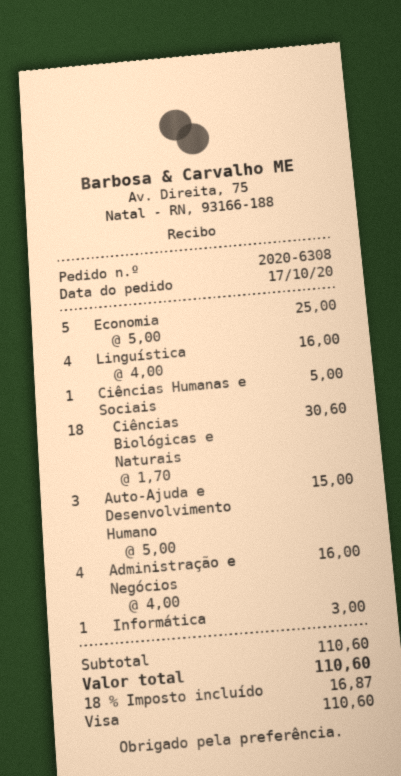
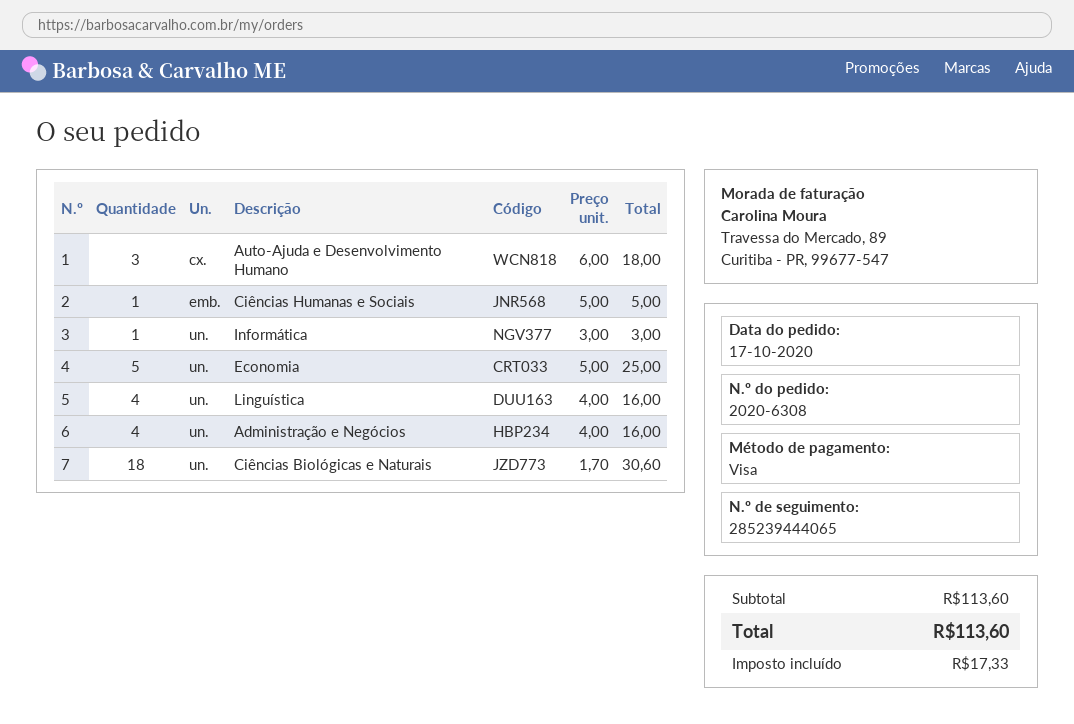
Auto-Ajuda e Desenvolvimento Humano: 3 x 5.00 = 15.00 -> 3 x 6.00 = 18.00
subtotal: 110.60 -> 113.60
tax: 16.87 -> 17.33
total: 110.60 -> 113.60

